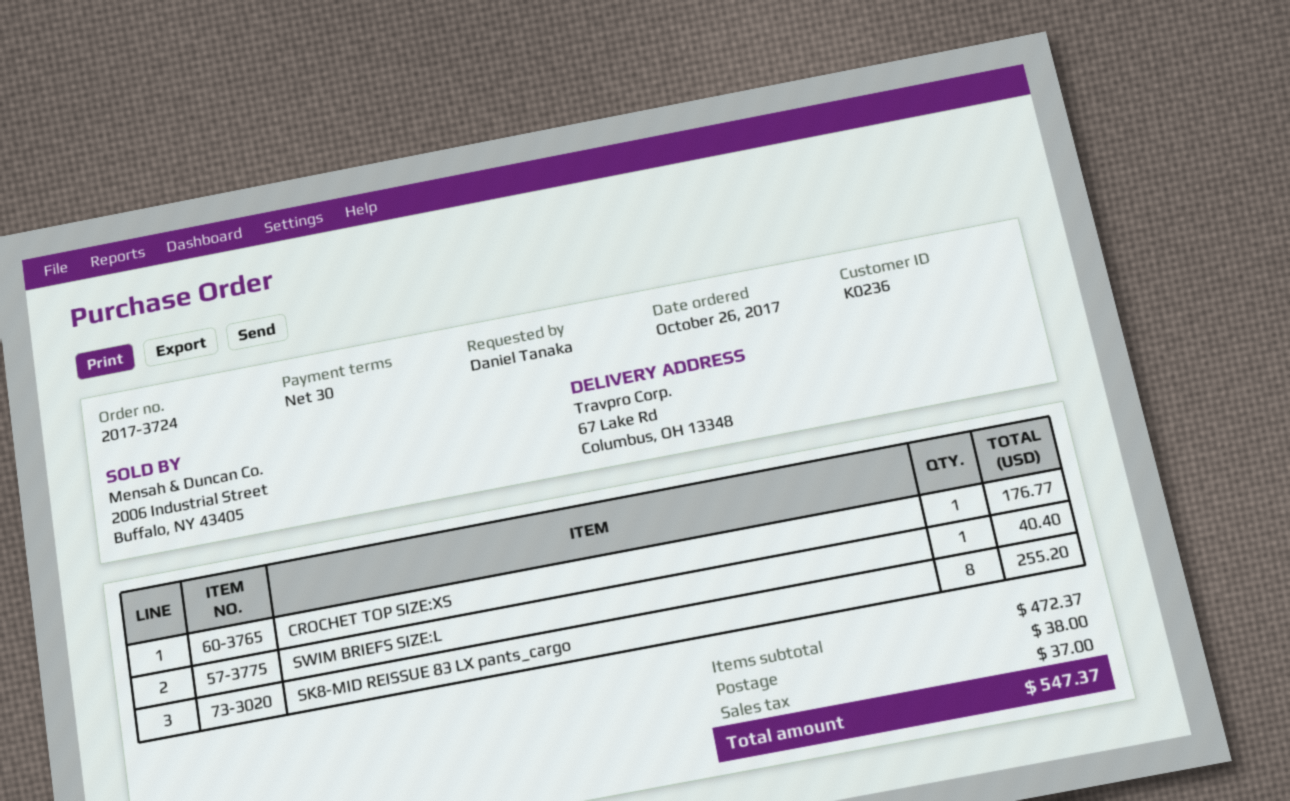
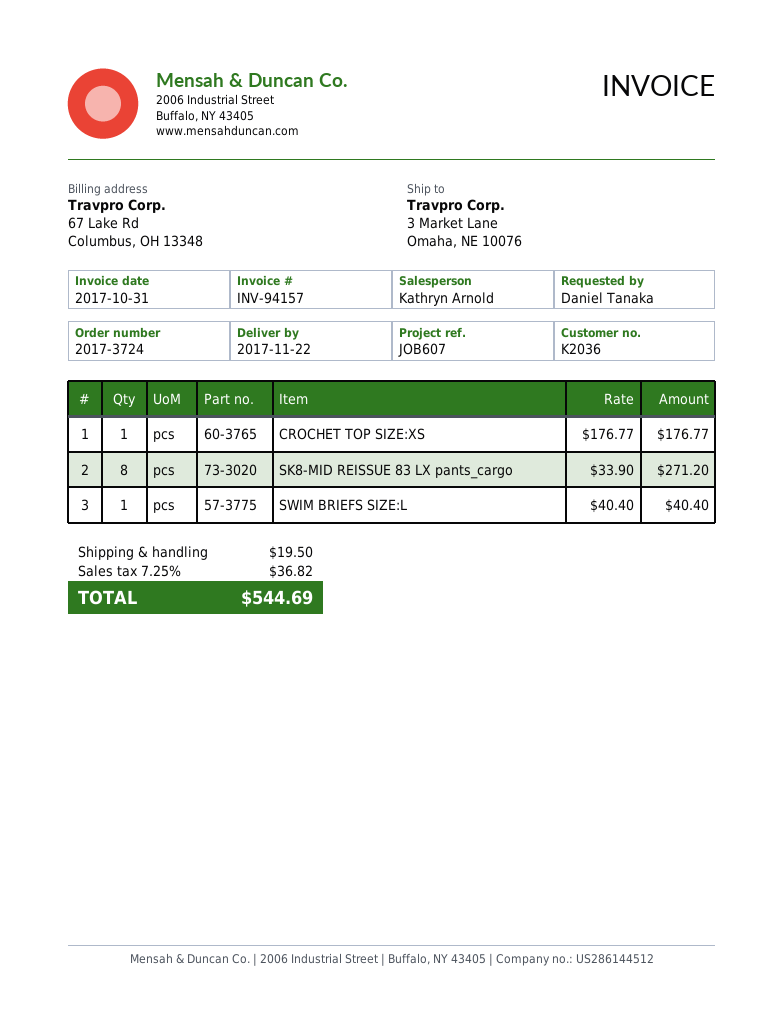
customer number: K0236 -> K2036
ship to: 67 Lake Rd, Columbus, OH 13348 -> 3 Market Lane, Omaha, NE 10076
SK8-MID REISSUE 83 LX pants_cargo: 8 for 255.20 -> 8 for 271.20
shipping: 38.00 -> 19.50
tax: 37.00 -> 36.82
total: 547.37 -> 544.69

